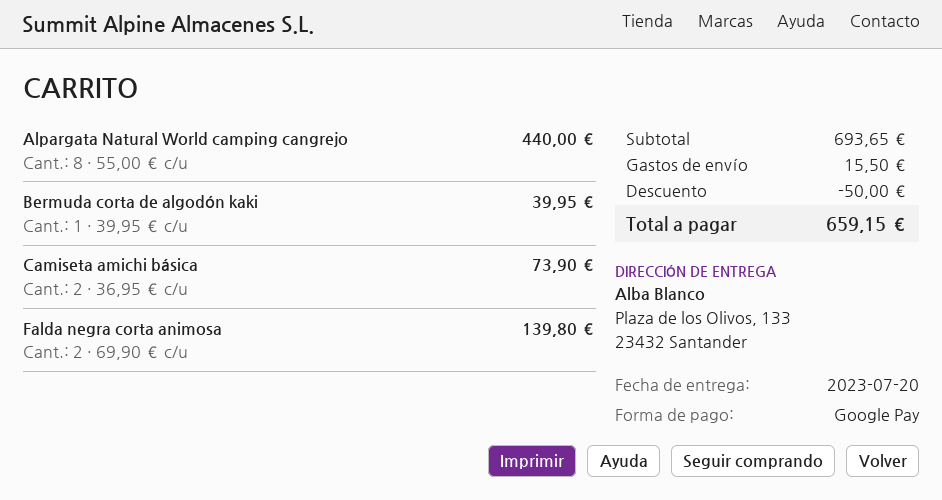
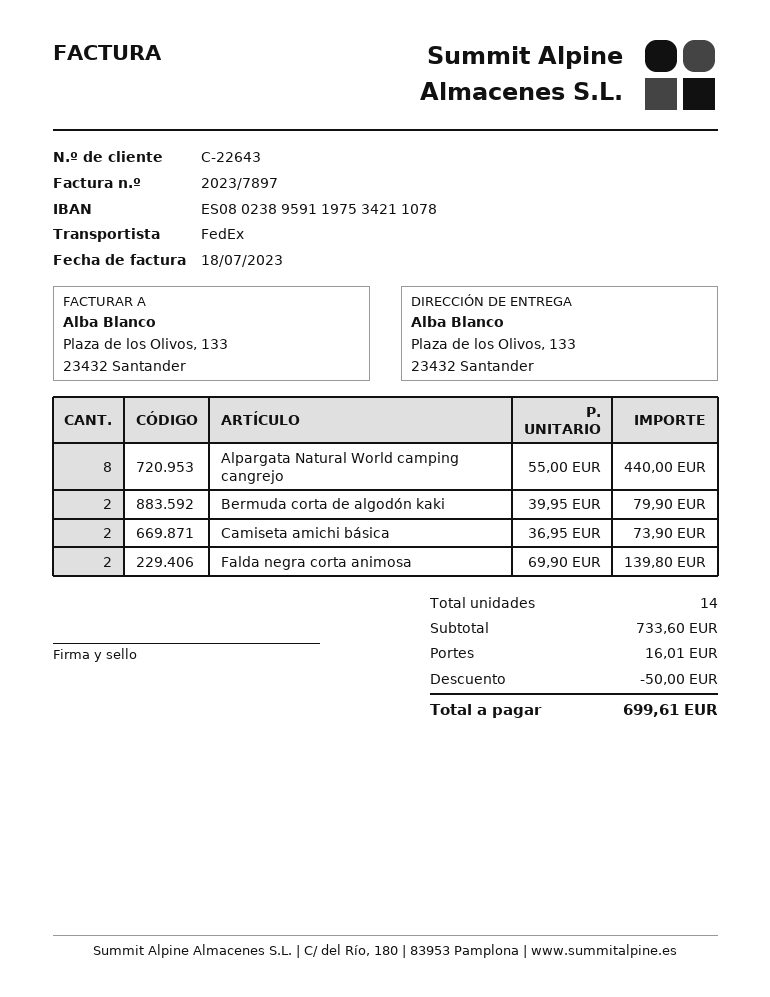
Bermuda corta de algodón kaki: 1 x 39.95 = 39.95 -> 2 x 39.95 = 79.90
subtotal: 693.65 -> 733.60
shipping: 15.50 -> 16.01
total: 659.15 -> 699.61

